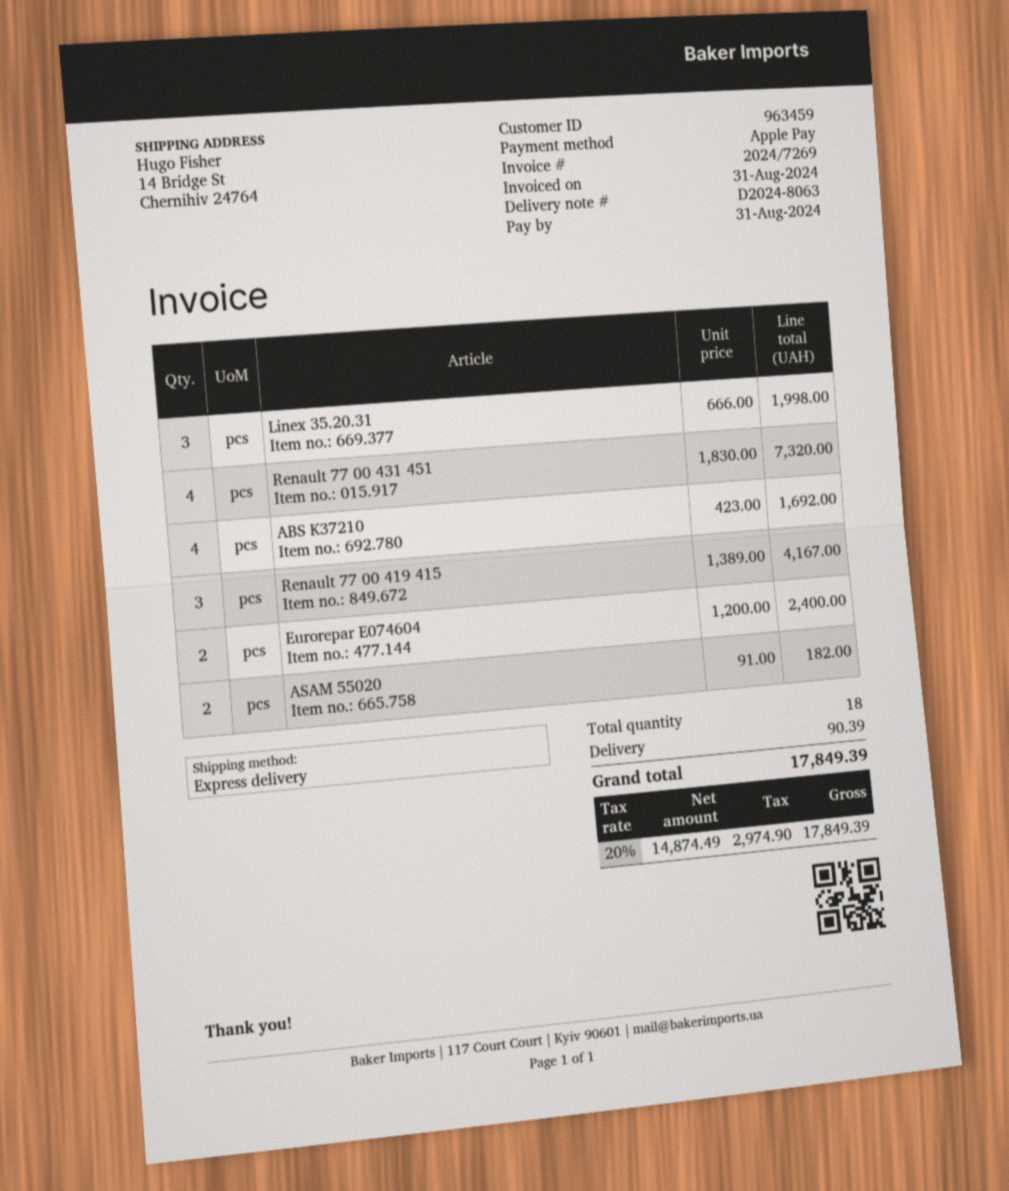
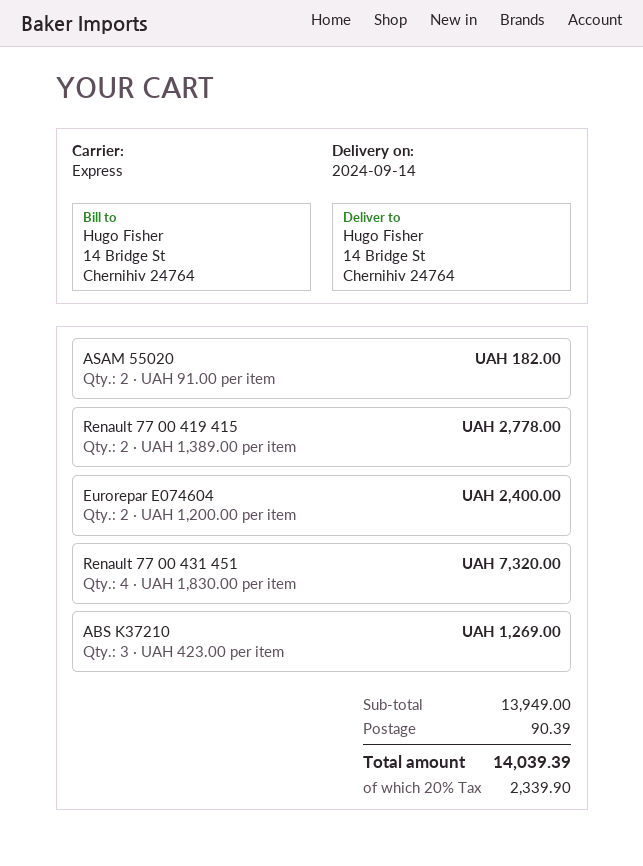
Linex 35.20.31: 3 x 666.00 = 1998.00 -> none
ABS K37210: 4 x 423.00 = 1692.00 -> 3 x 423.00 = 1269.00
Renault 77 00 419 415: 3 x 1389.00 = 4167.00 -> 2 x 1389.00 = 2778.00
tax: 20% = 2974.90 -> 20% = 2339.90
total: 17849.39 -> 14039.39

